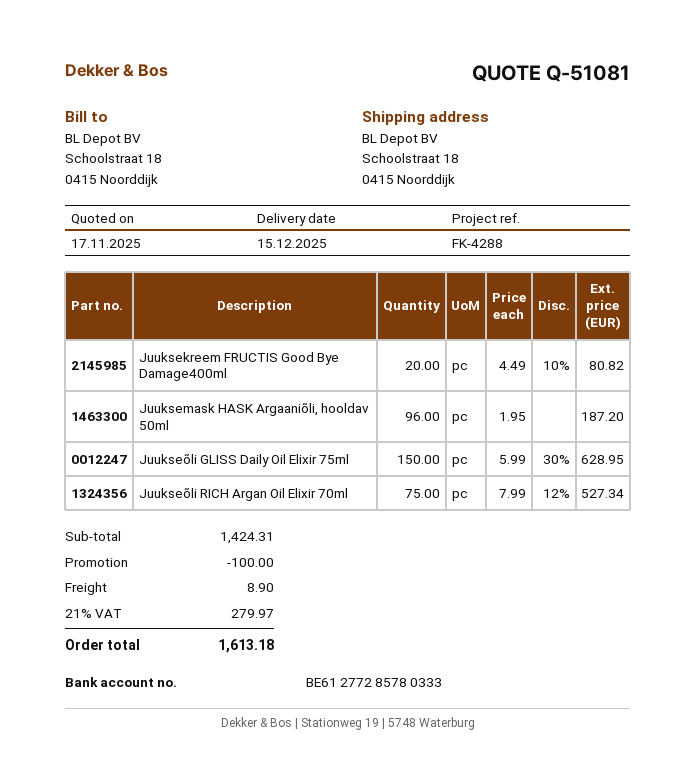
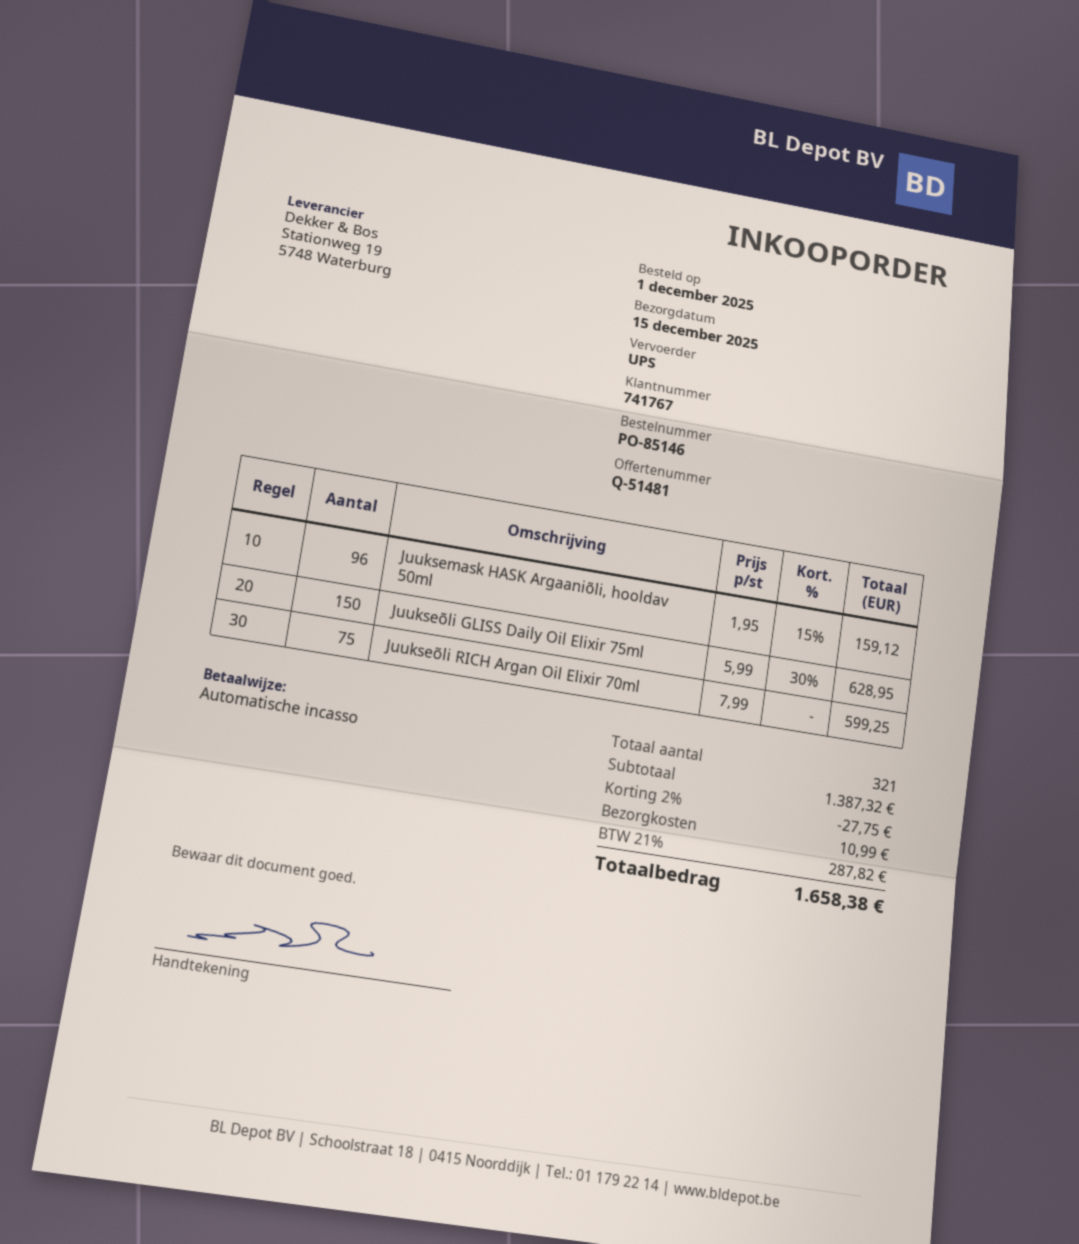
quote number: Q-51081 -> Q-51481
Juuksekreem FRUCTIS Good Bye Damage400ml: 20 x 4.49 - 10% = 80.82 -> none
Juuksemask HASK Argaaniõli, hooldav 50ml: 96 x 1.95 = 187.20 -> 96 x 1.95 - 15% = 159.12
Juukseõli RICH Argan Oil Elixir 70ml: 75 x 7.99 - 12% = 527.34 -> 75 x 7.99 = 599.25
subtotal: 1424.31 -> 1387.32
discount: 100.00 -> 27.75
shipping: 8.90 -> 10.99
tax: 21% = 279.97 -> 21% = 287.82
total: 1613.18 -> 1658.38

